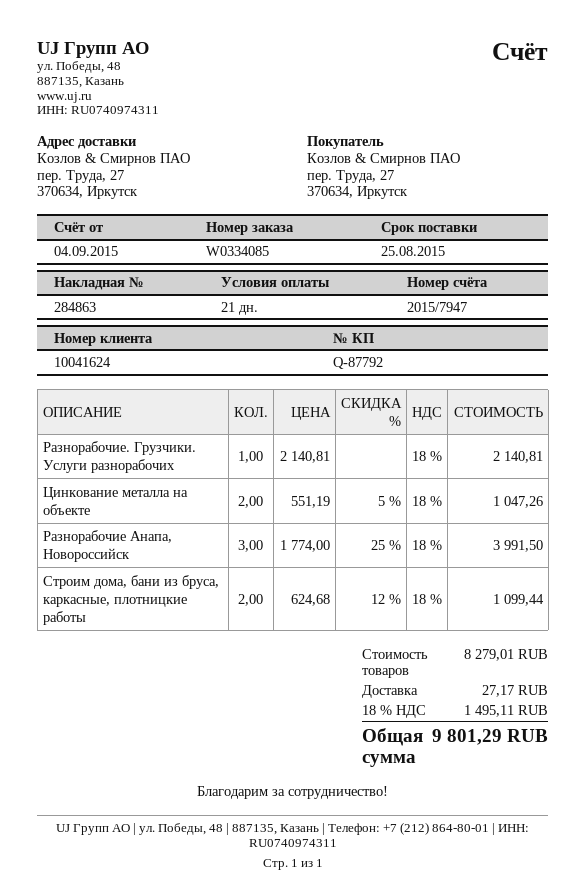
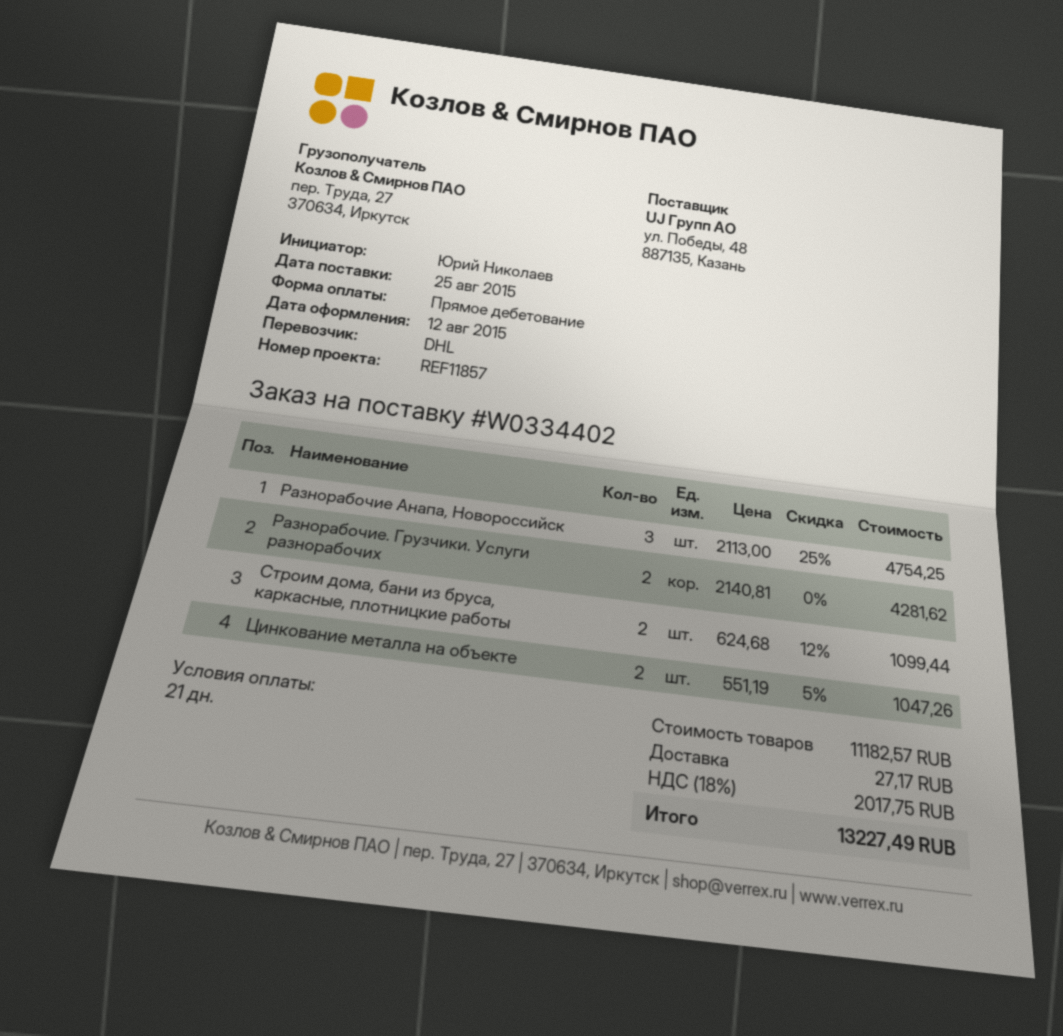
order number: W0334085 -> W0334402
Разнорабочие. Грузчики. Услуги разнорабочих: 1 x 2140.81 = 2140.81 -> 2 x 2140.81 = 4281.62
Разнорабочие Анапа, Новороссийск: 3 x 1774.00 - 25% = 3991.50 -> 3 x 2113.00 - 25% = 4754.25
subtotal: 8279.01 -> 11182.57
tax: 18% = 1495.11 -> 18% = 2017.75
total: 9801.29 -> 13227.49

